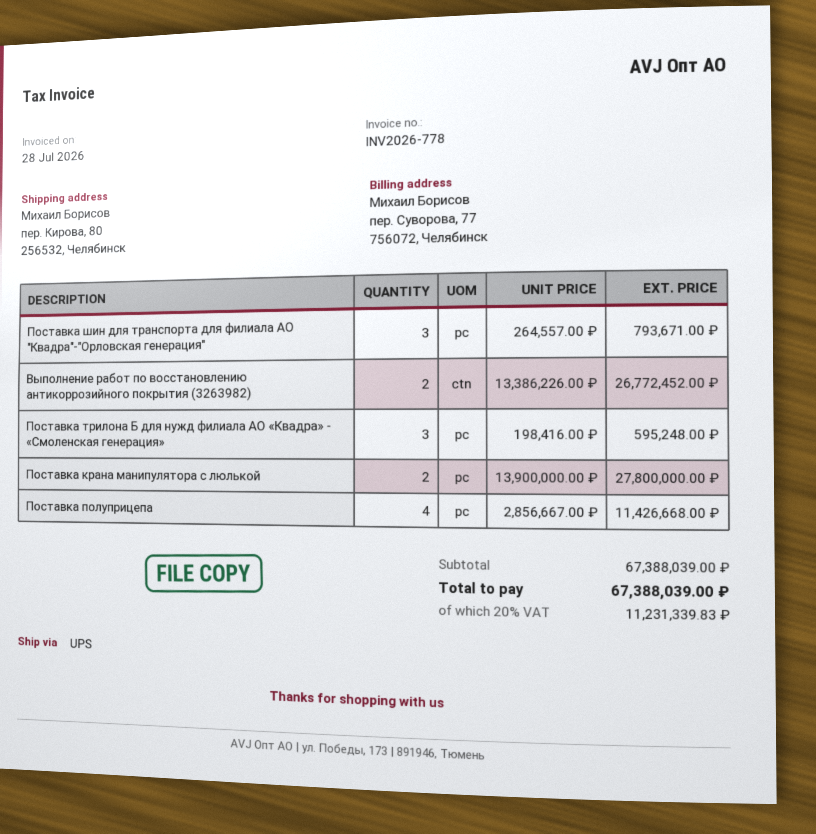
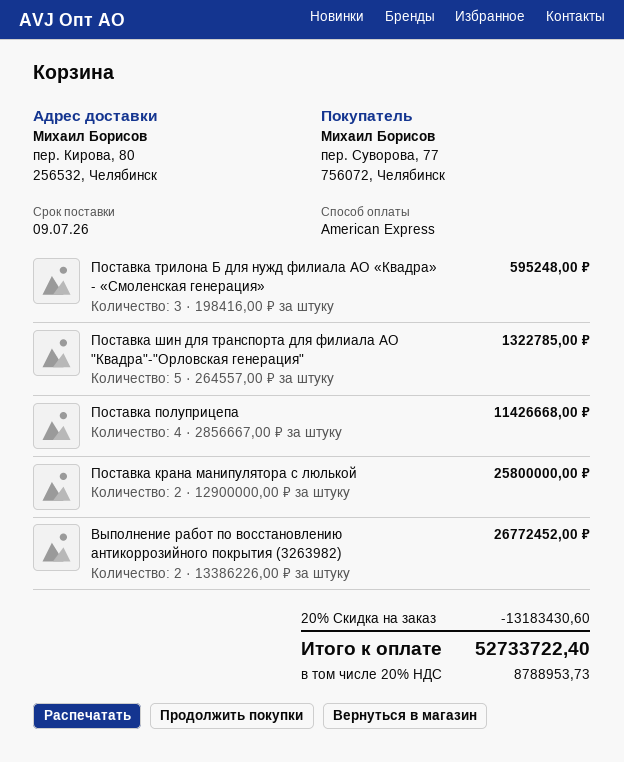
Поставка шин для транспорта для филиала АО "Квадра"-"Орловская генерация": 3 x 264557.00 = 793671.00 -> 5 x 264557.00 = 1322785.00
Поставка крана манипулятора с люлькой: 2 x 13900000.00 = 27800000.00 -> 2 x 12900000.00 = 25800000.00
discount: none -> 20% = 13183430.60
tax: 20% = 11231339.83 -> 20% = 8788953.73
total: 67388039.00 -> 52733722.40

